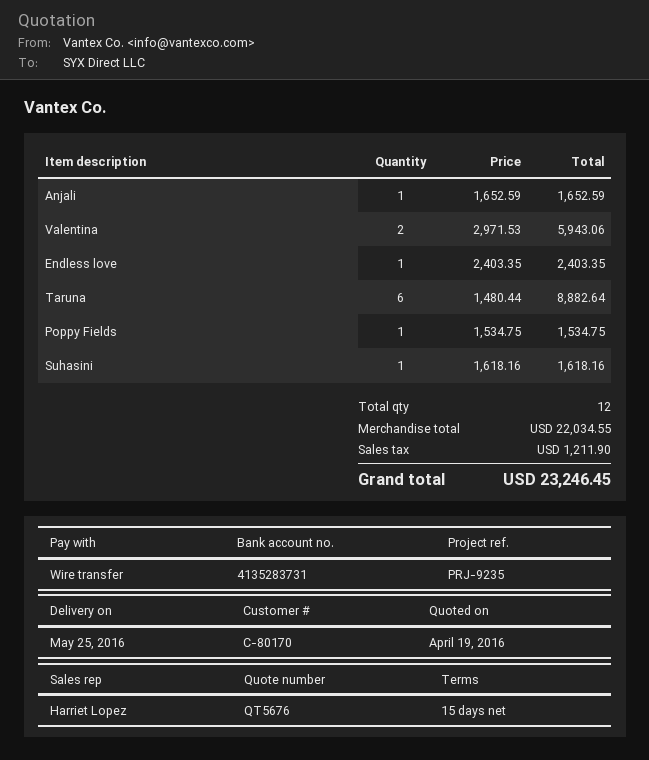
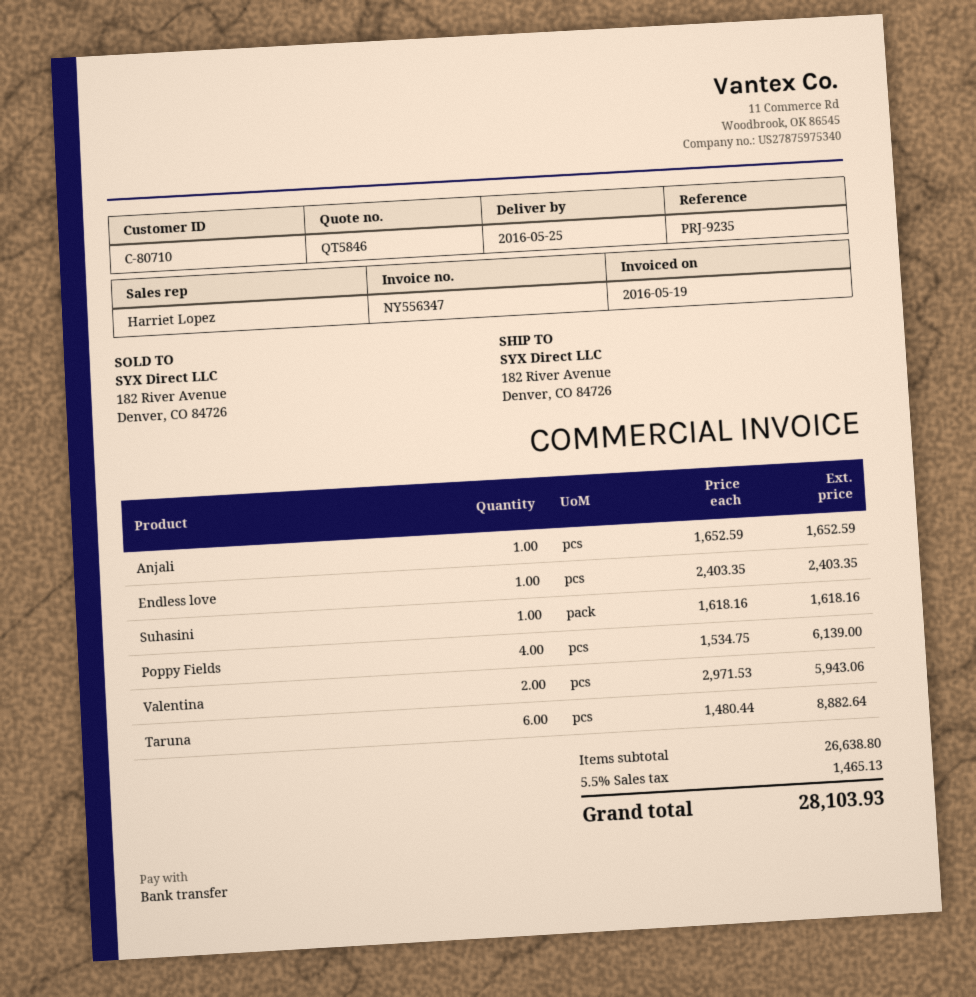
quote number: QT5676 -> QT5846
customer number: C-80170 -> C-80710
Poppy Fields: 1 x 1534.75 = 1534.75 -> 4 x 1534.75 = 6139.00
subtotal: 22034.55 -> 26638.80
tax: 1211.90 -> 1465.13
total: 23246.45 -> 28103.93

